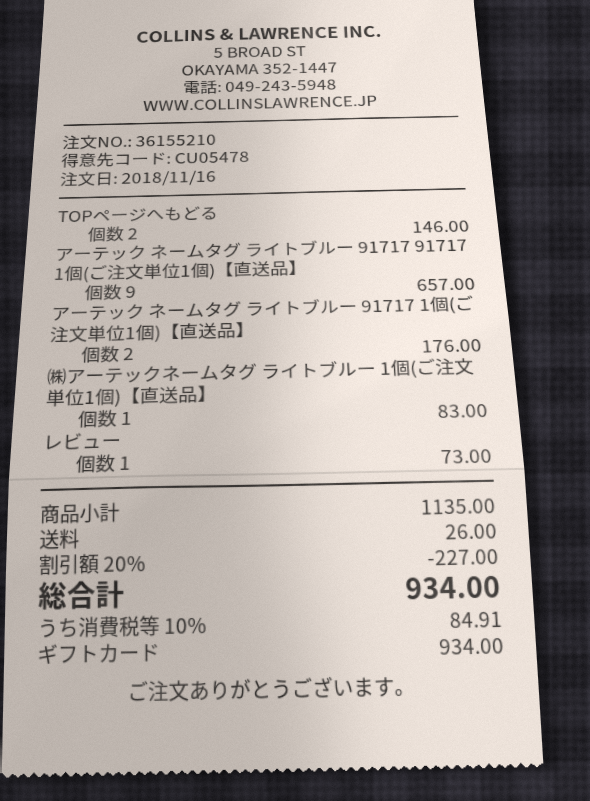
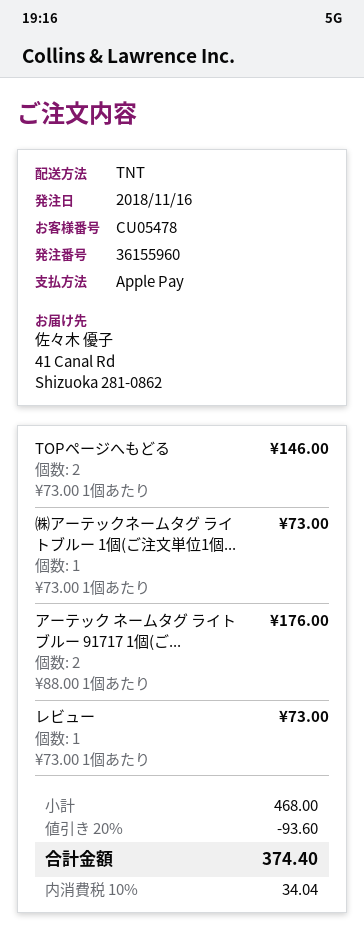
order number: 36155210 -> 36155960
payment method: gift card -> Apple Pay
アーテック ネームタグ ライトブルー 91717 91717 1個(ご注文単位1個)【直送品】: 9 for 657.00 -> none
㈱アーテックネームタグ ライトブルー 1個(ご注文単位1個)【直送品】: 1 for 83.00 -> 1 for 73.00
subtotal: 1135.00 -> 468.00
discount: 20% = 227.00 -> 20% = 93.60
shipping: 26.00 -> none
tax: 10% = 84.91 -> 10% = 34.04
total: 934.00 -> 374.40

